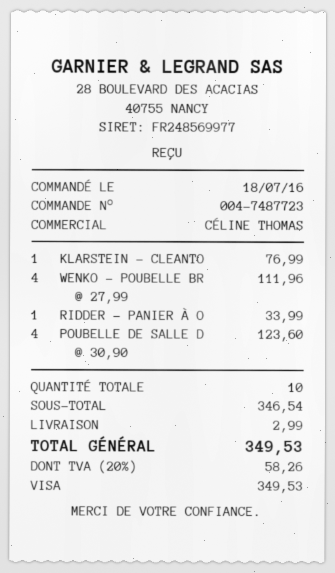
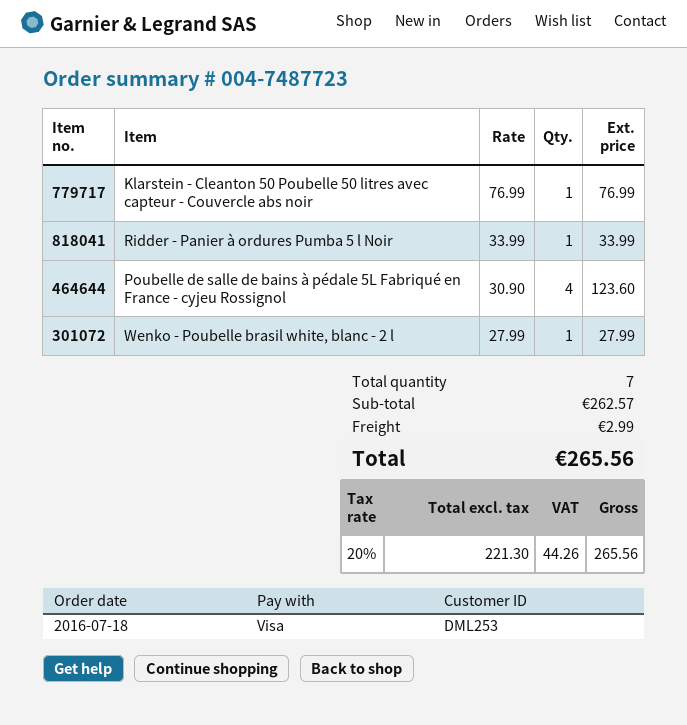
WENKO - POUBELLE BR: 4 x 27.99 = 111.96 -> 1 x 27.99 = 27.99
total quantity: 10 -> 7
subtotal: 346.54 -> 262.57
tax: 20% = 58.26 -> 20% = 44.26
total: 349.53 -> 265.56

